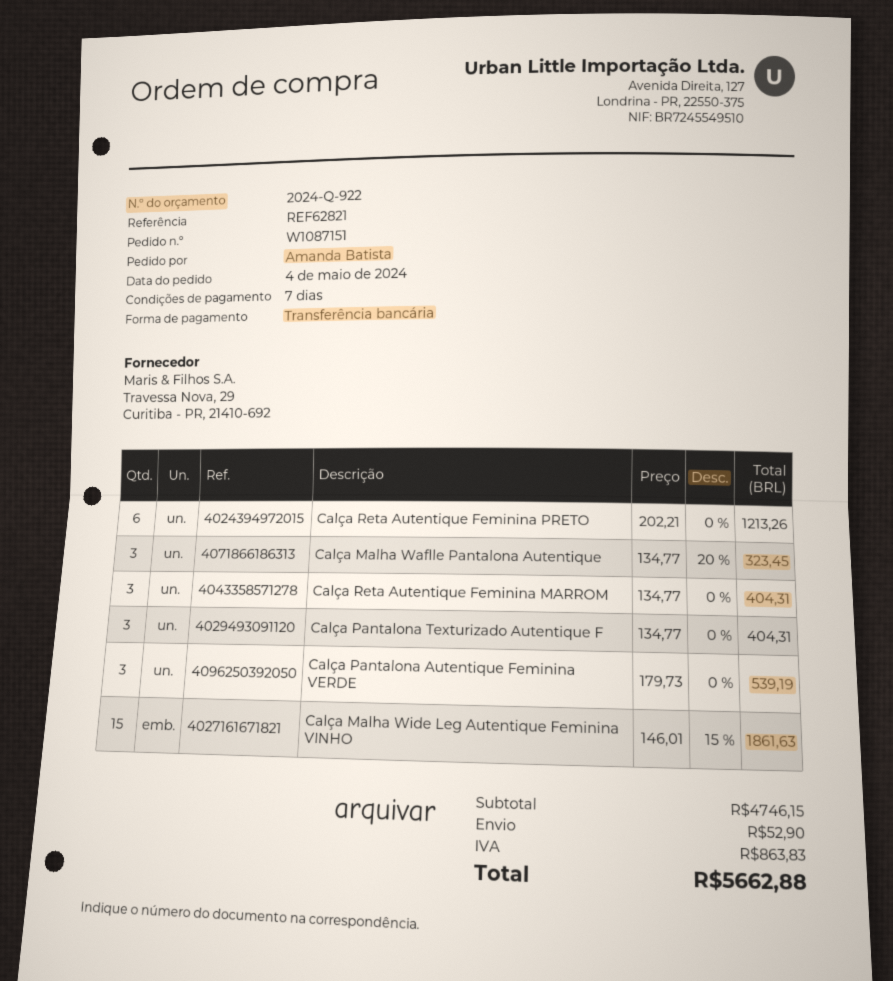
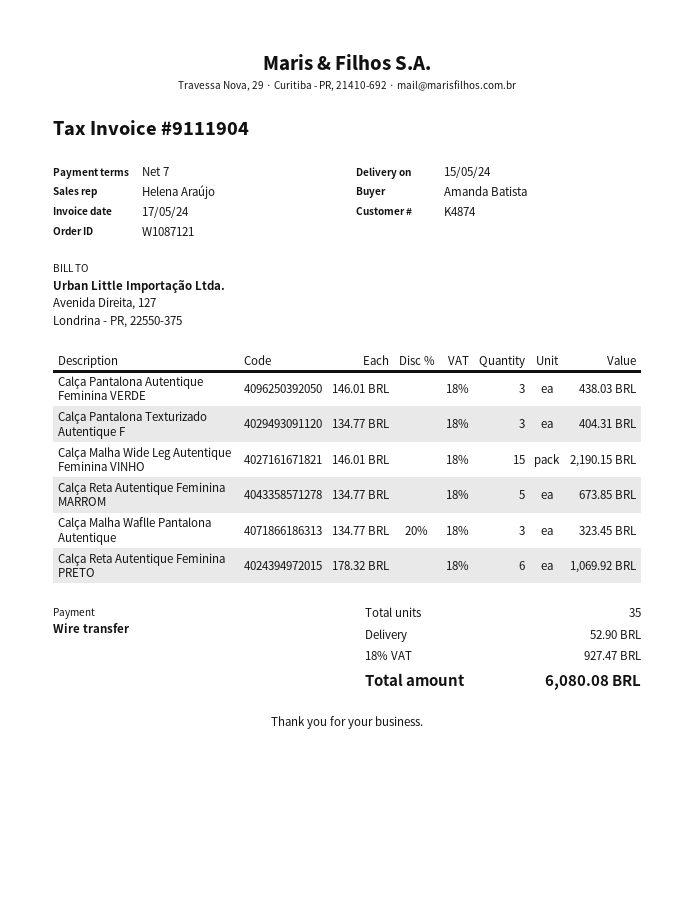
order number: W1087151 -> W1087121
Calça Reta Autentique Feminina PRETO: 6 x 202.21 = 1213.26 -> 6 x 178.32 = 1069.92
Calça Reta Autentique Feminina MARROM: 3 x 134.77 = 404.31 -> 5 x 134.77 = 673.85
Calça Pantalona Autentique Feminina VERDE: 3 x 179.73 = 539.19 -> 3 x 146.01 = 438.03
Calça Malha Wide Leg Autentique Feminina VINHO: 15 x 146.01 - 15% = 1861.63 -> 15 x 146.01 = 2190.15
tax: 863.83 -> 927.47
total: 5662.88 -> 6080.08

